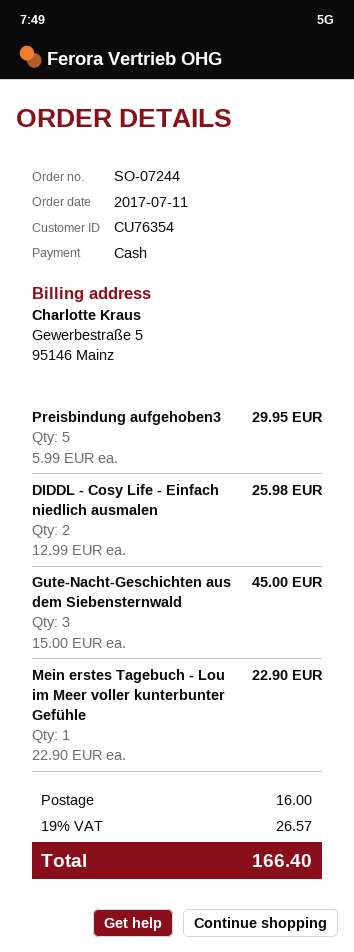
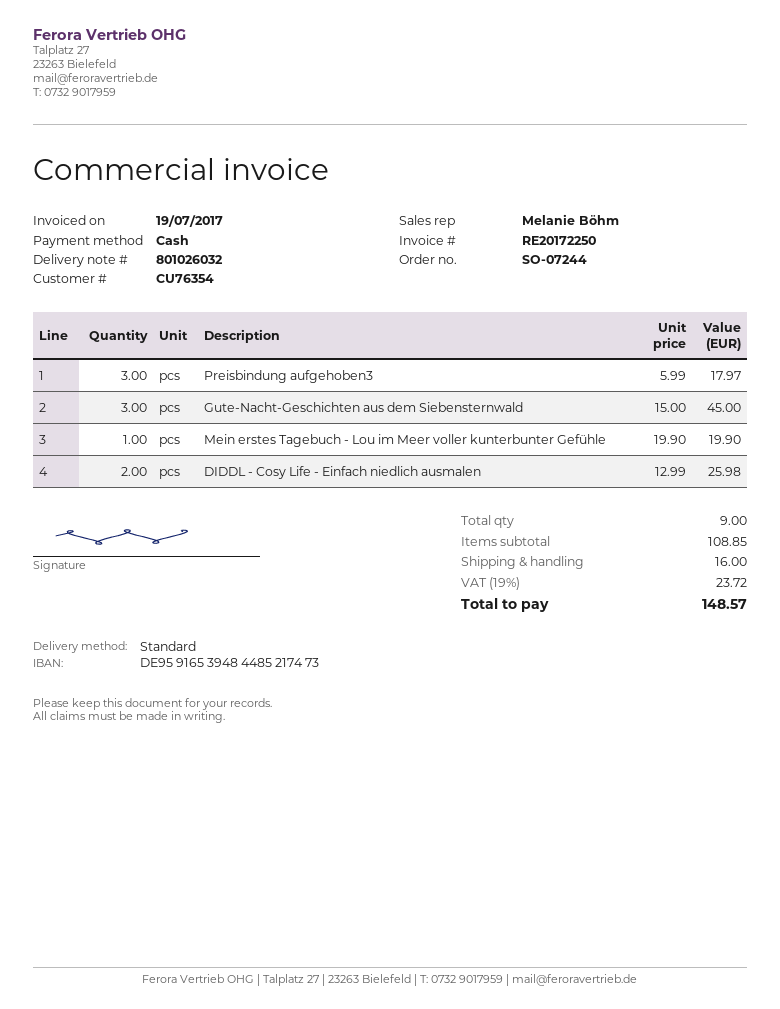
Preisbindung aufgehoben3: 5 x 5.99 = 29.95 -> 3 x 5.99 = 17.97
Mein erstes Tagebuch - Lou im Meer voller kunterbunter Gefühle: 1 x 22.90 = 22.90 -> 1 x 19.90 = 19.90
tax: 19% = 26.57 -> 19% = 23.72
total: 166.40 -> 148.57

